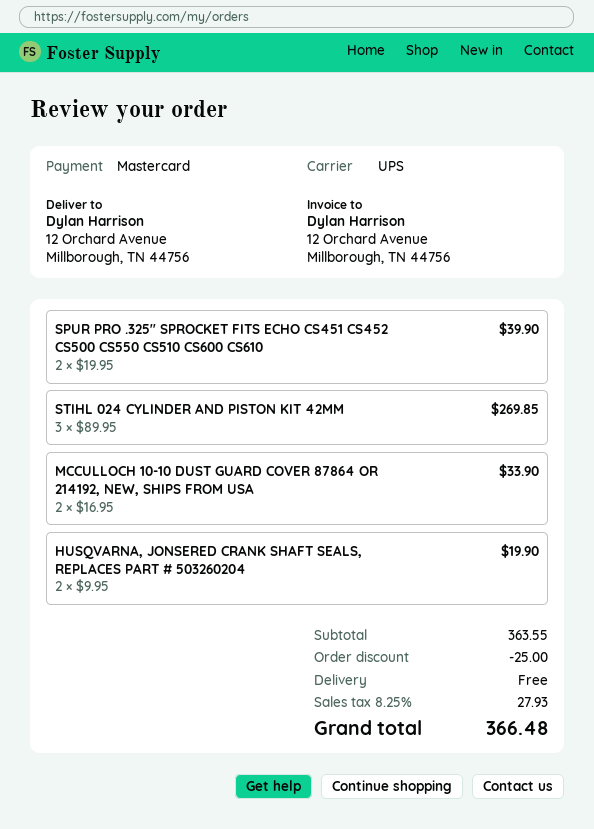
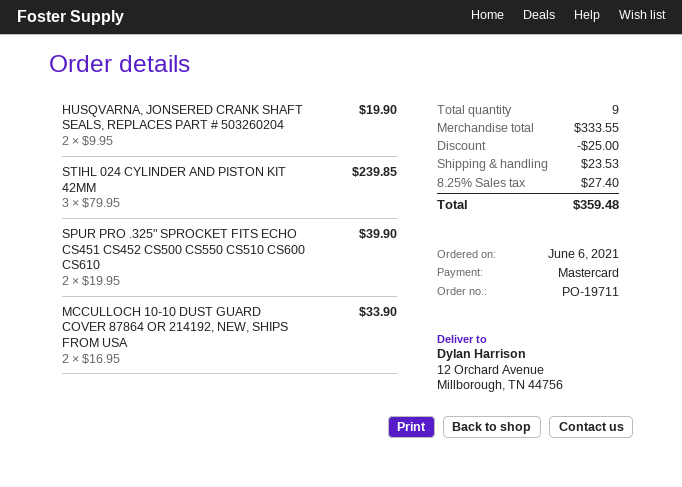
STIHL 024 CYLINDER AND PISTON KIT 42MM: 3 x 89.95 = 269.85 -> 3 x 79.95 = 239.85
subtotal: 363.55 -> 333.55
shipping: 0.00 -> 23.53
tax: 8.25% = 27.93 -> 8.25% = 27.40
total: 366.48 -> 359.48

